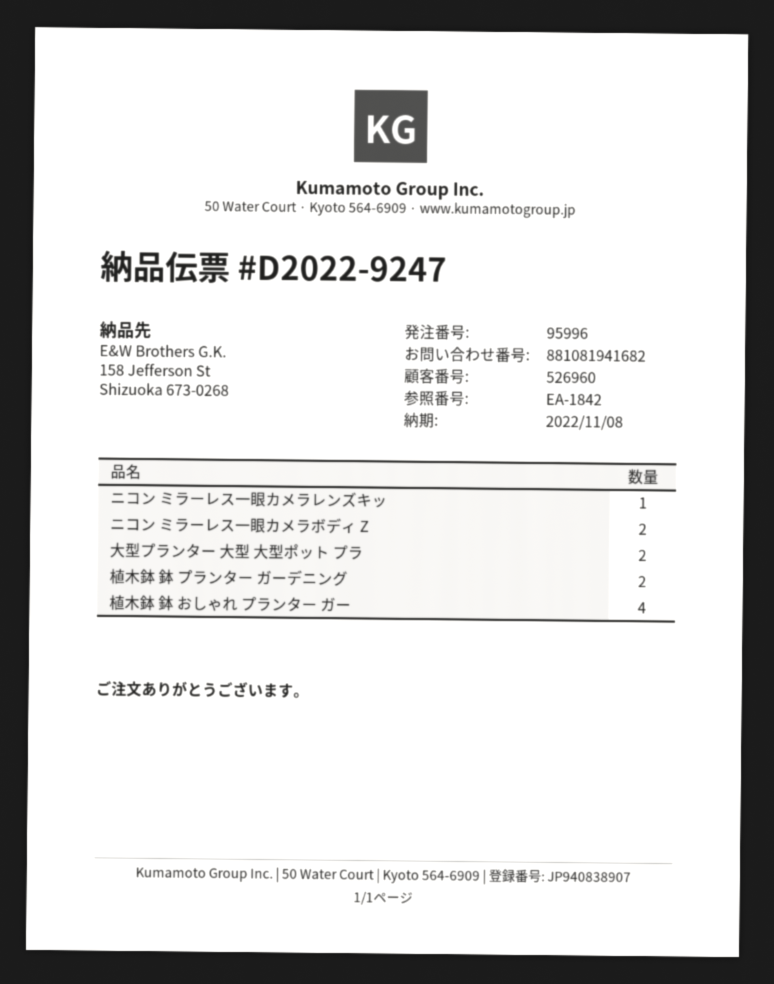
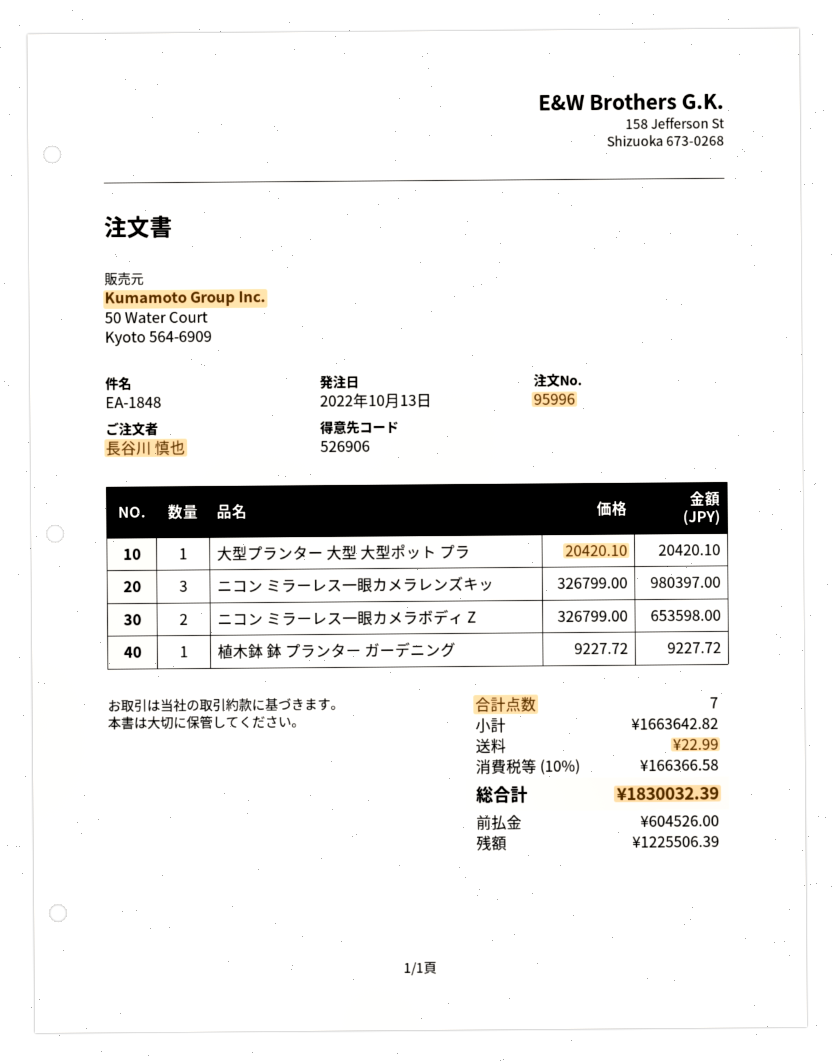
customer number: 526960 -> 526906
reference: EA-1842 -> EA-1848
ニコン ミラーレス一眼カメラレンズキッ: 1 -> 3
大型プランター 大型 大型ポット プラ: 2 -> 1
植木鉢 鉢 プランター ガーデニング: 2 -> 1
植木鉢 鉢 おしゃれ プランター ガー: 4 -> none

